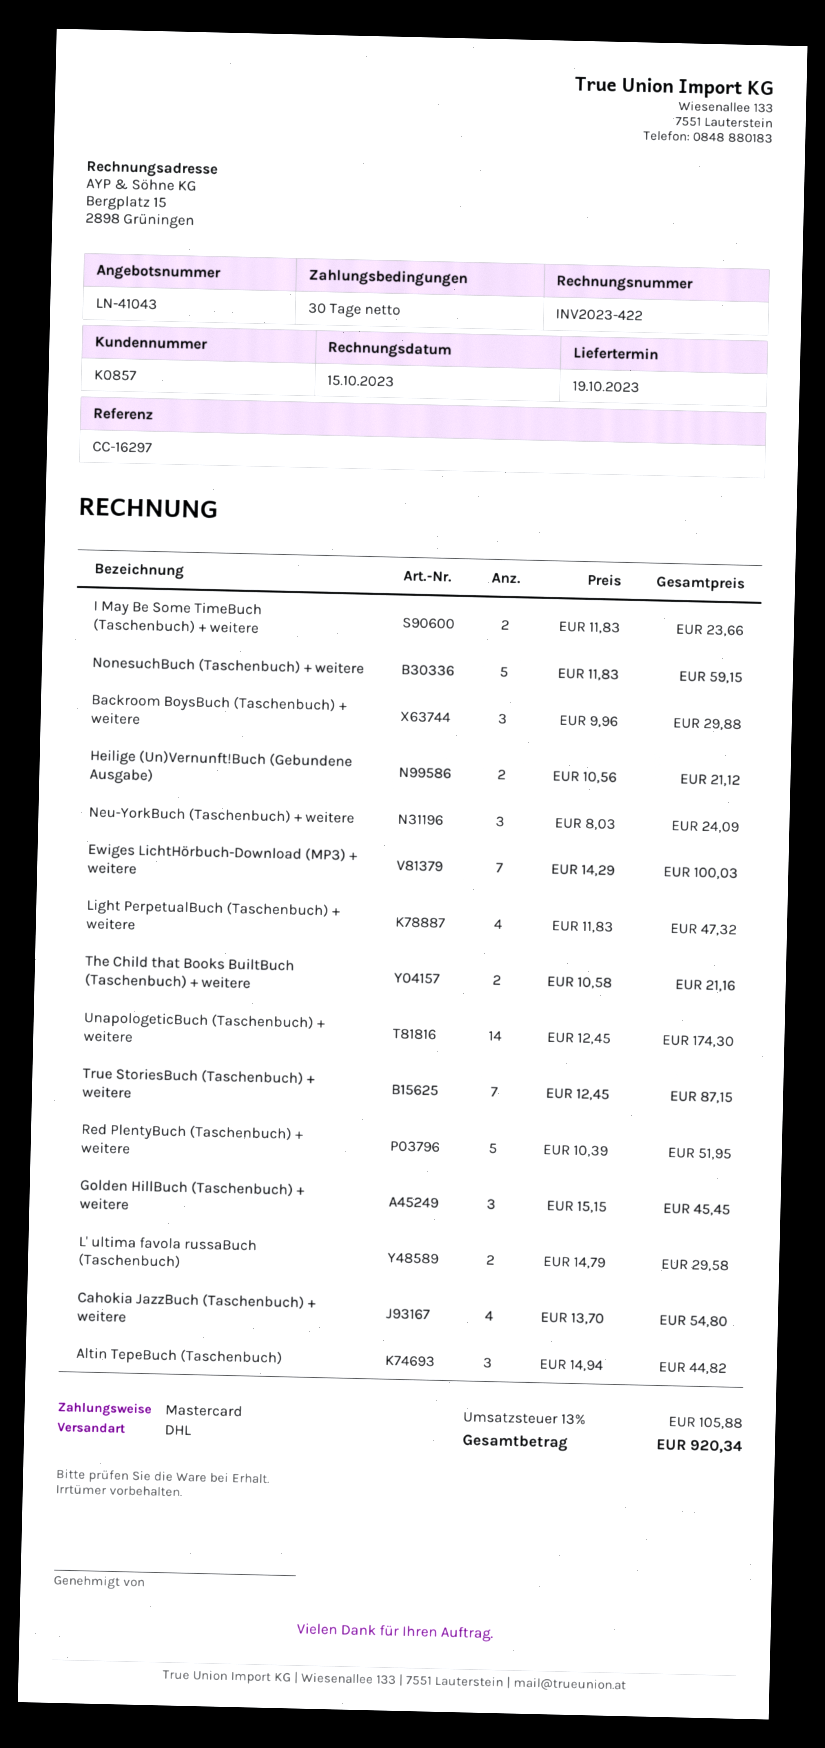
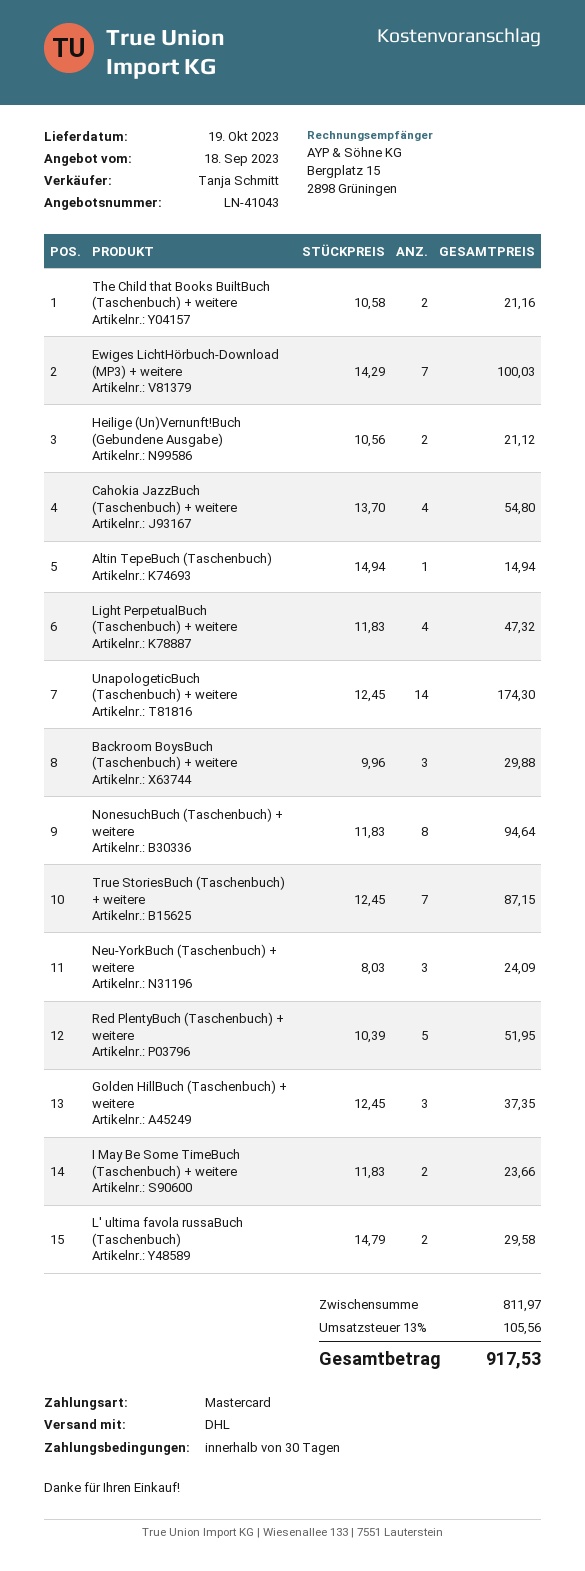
NonesuchBuch (Taschenbuch) + weitere: 5 x 11.83 = 59.15 -> 8 x 11.83 = 94.64
Golden HillBuch (Taschenbuch) + weitere: 3 x 15.15 = 45.45 -> 3 x 12.45 = 37.35
Altin TepeBuch (Taschenbuch): 3 x 14.94 = 44.82 -> 1 x 14.94 = 14.94
tax: 13% = 105.88 -> 13% = 105.56
total: 920.34 -> 917.53

